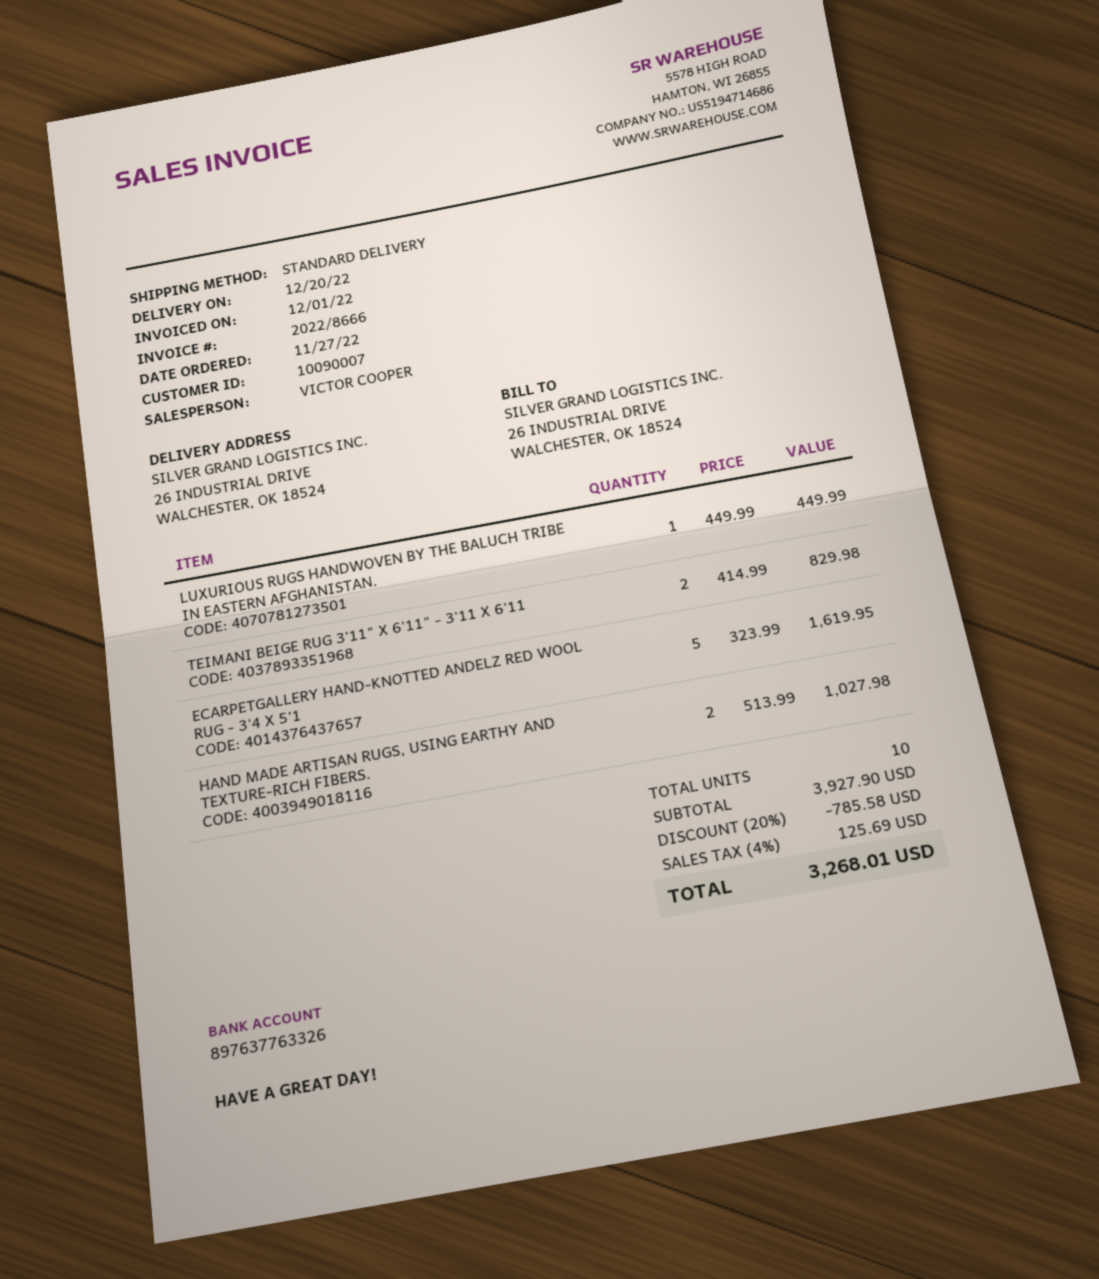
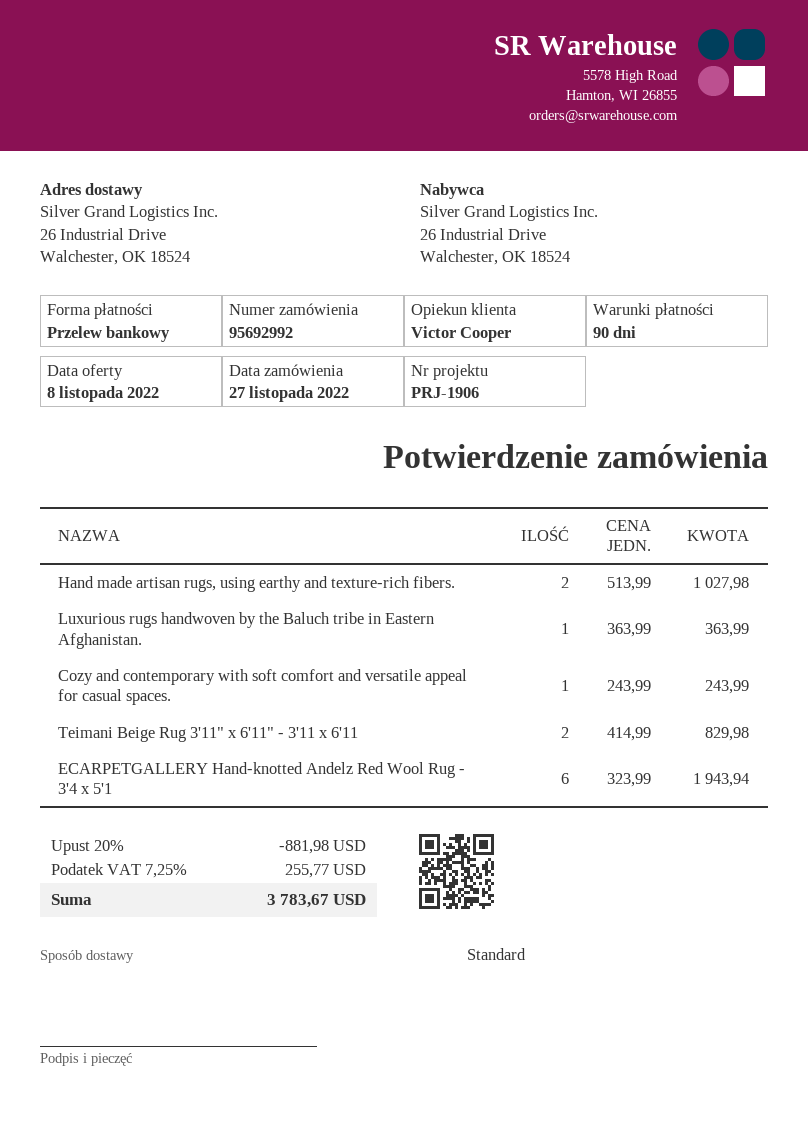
LUXURIOUS RUGS HANDWOVEN BY THE BALUCH TRIBE IN EASTERN AFGHANISTAN.: 1 x 449.99 = 449.99 -> 1 x 363.99 = 363.99
ECARPETGALLERY HAND-KNOTTED ANDELZ RED WOOL RUG - 3'4 X 5'1: 5 x 323.99 = 1619.95 -> 6 x 323.99 = 1943.94
Cozy and contemporary with soft comfort and versatile appeal for casual spaces.: none -> 1 x 243.99 = 243.99
discount: 20% = 785.58 -> 20% = 881.98
tax: 4% = 125.69 -> 7.25% = 255.77
total: 3268.01 -> 3783.67

